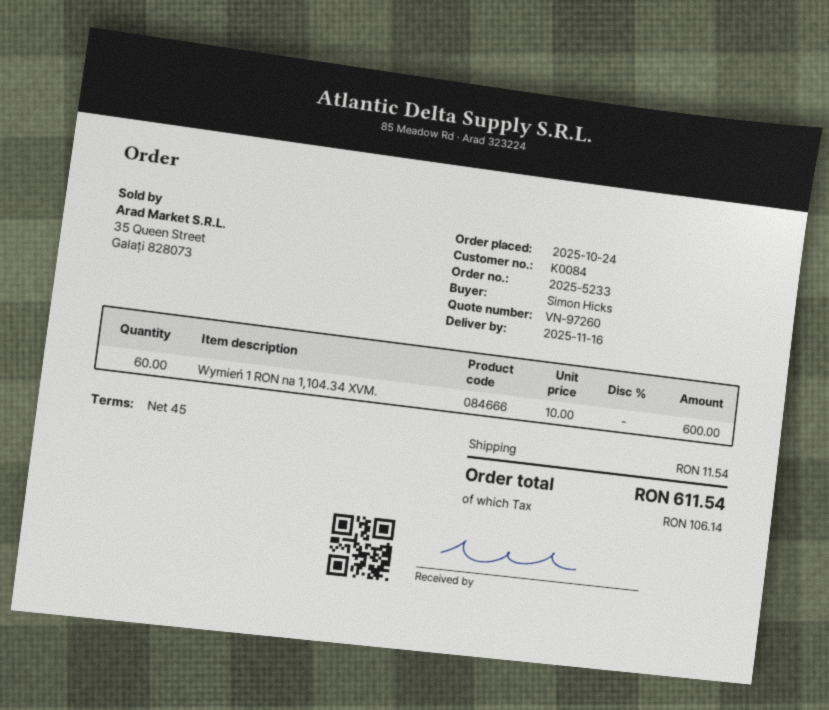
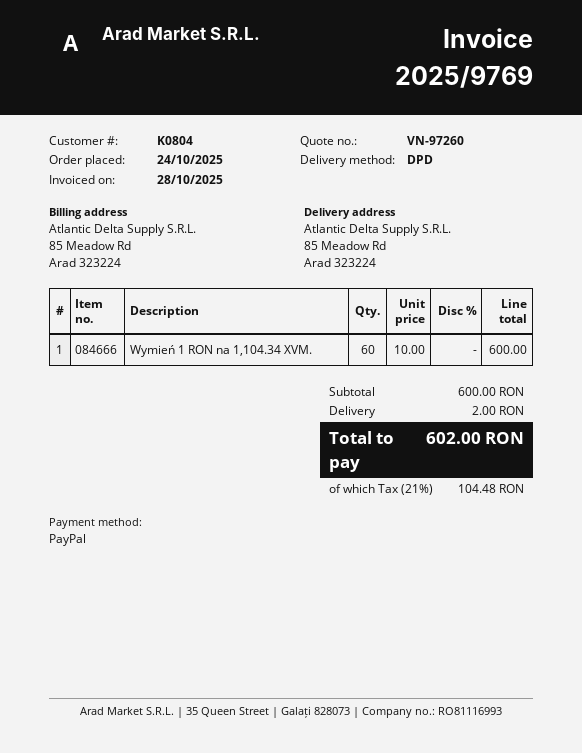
customer number: K0084 -> K0804
shipping: 11.54 -> 2.00
tax: 106.14 -> 104.48
total: 611.54 -> 602.00

